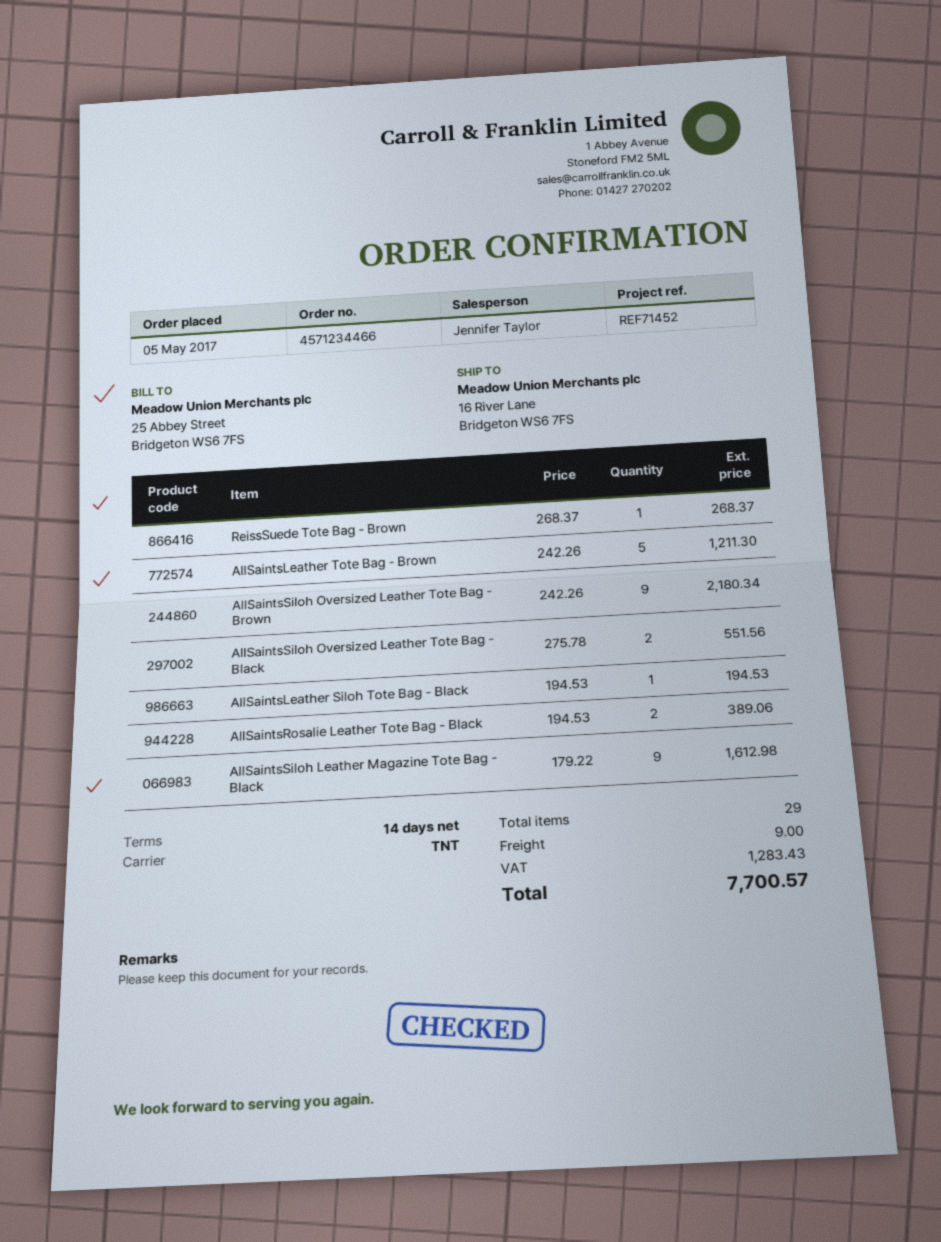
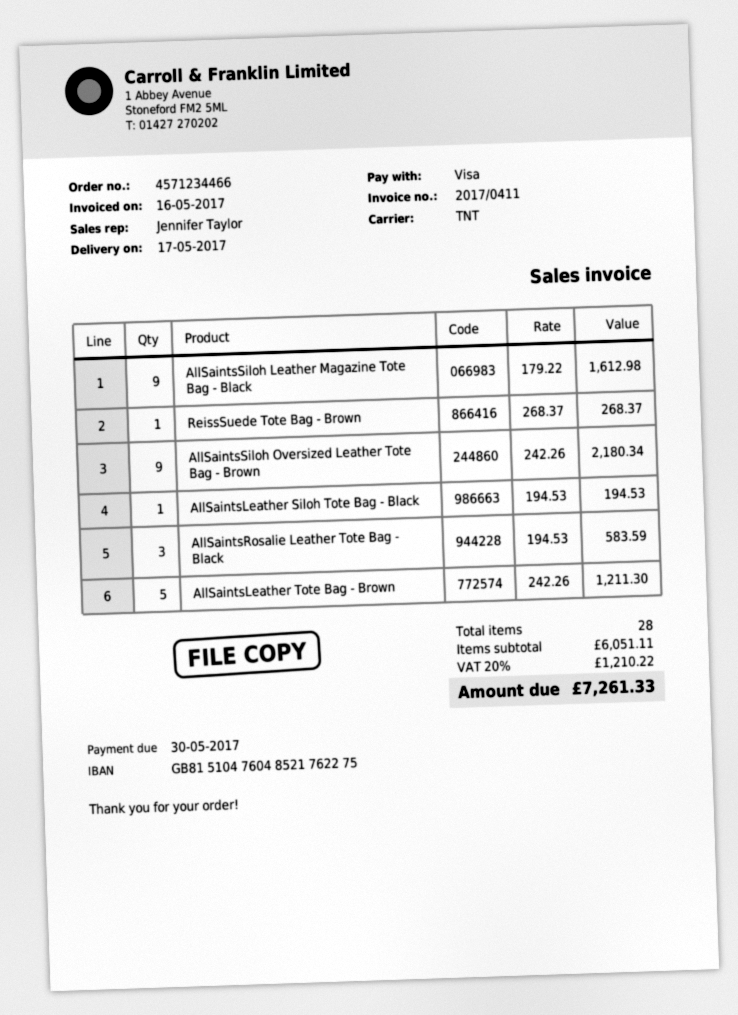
AllSaintsSiloh Oversized Leather Tote Bag - Black: 2 x 275.78 = 551.56 -> none
AllSaintsRosalie Leather Tote Bag - Black: 2 x 194.53 = 389.06 -> 3 x 194.53 = 583.59
total quantity: 29 -> 28
shipping: 9.00 -> none
tax: 1283.43 -> 1210.22
total: 7700.57 -> 7261.33

